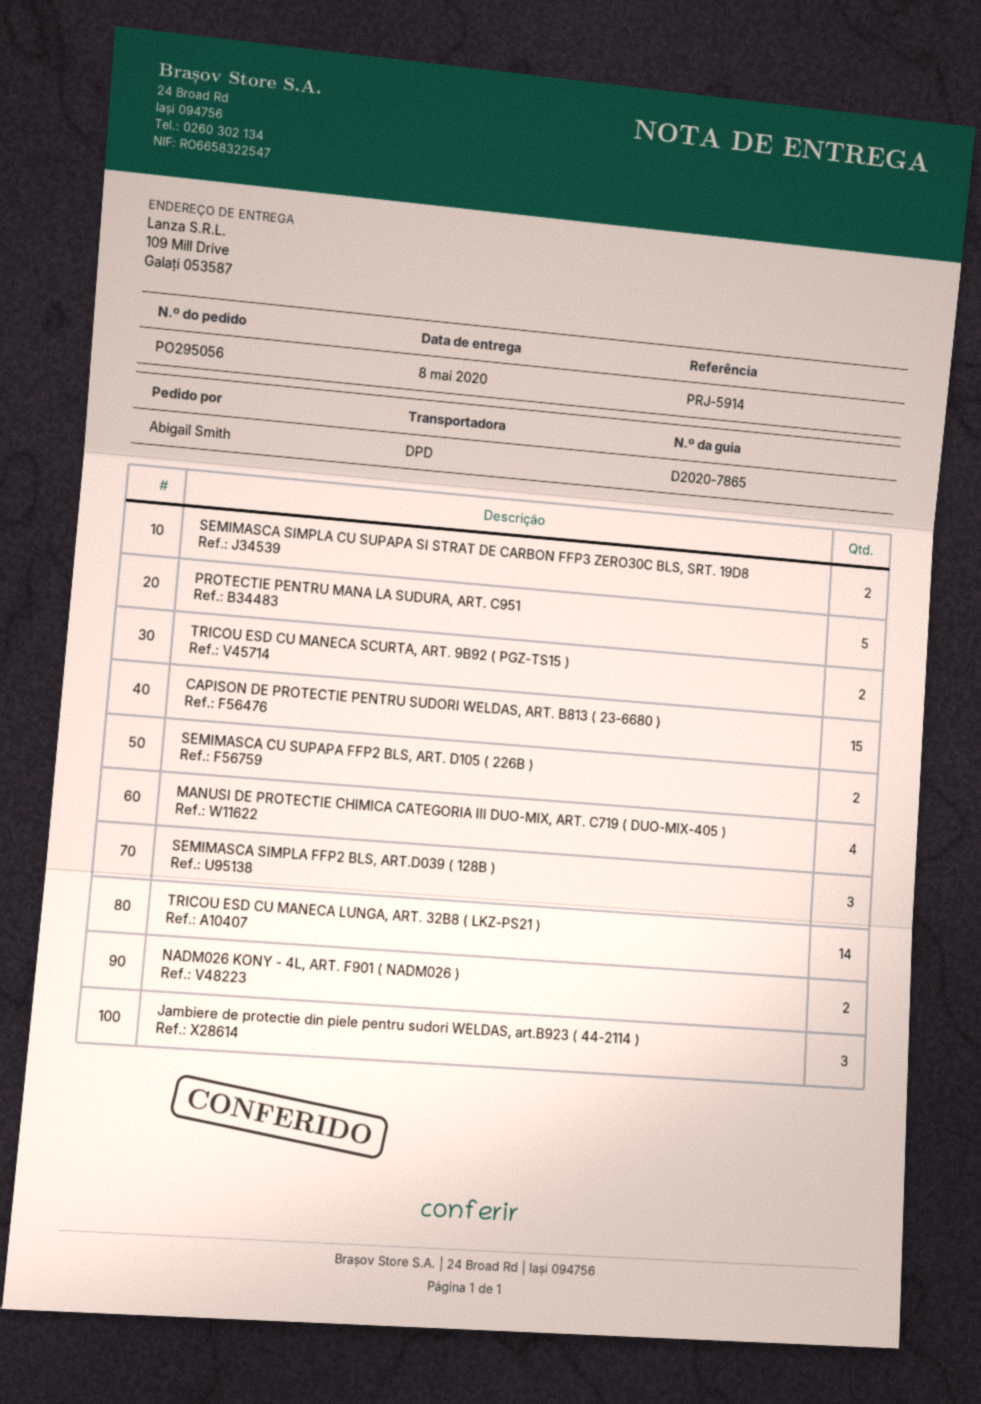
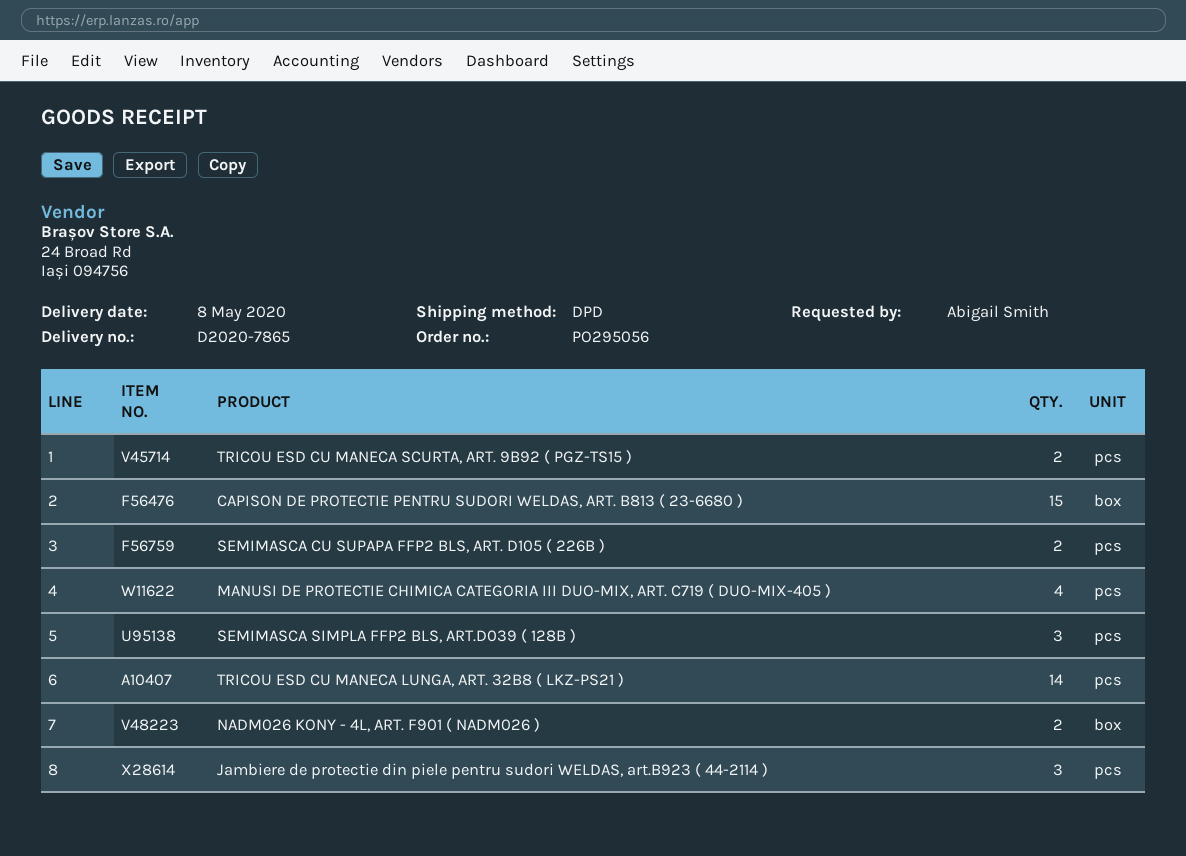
SEMIMASCA SIMPLA CU SUPAPA SI STRAT DE CARBON FFP3 ZERO30C BLS, SRT. 19D8: 2 -> none
PROTECTIE PENTRU MANA LA SUDURA, ART. C951: 5 -> none

